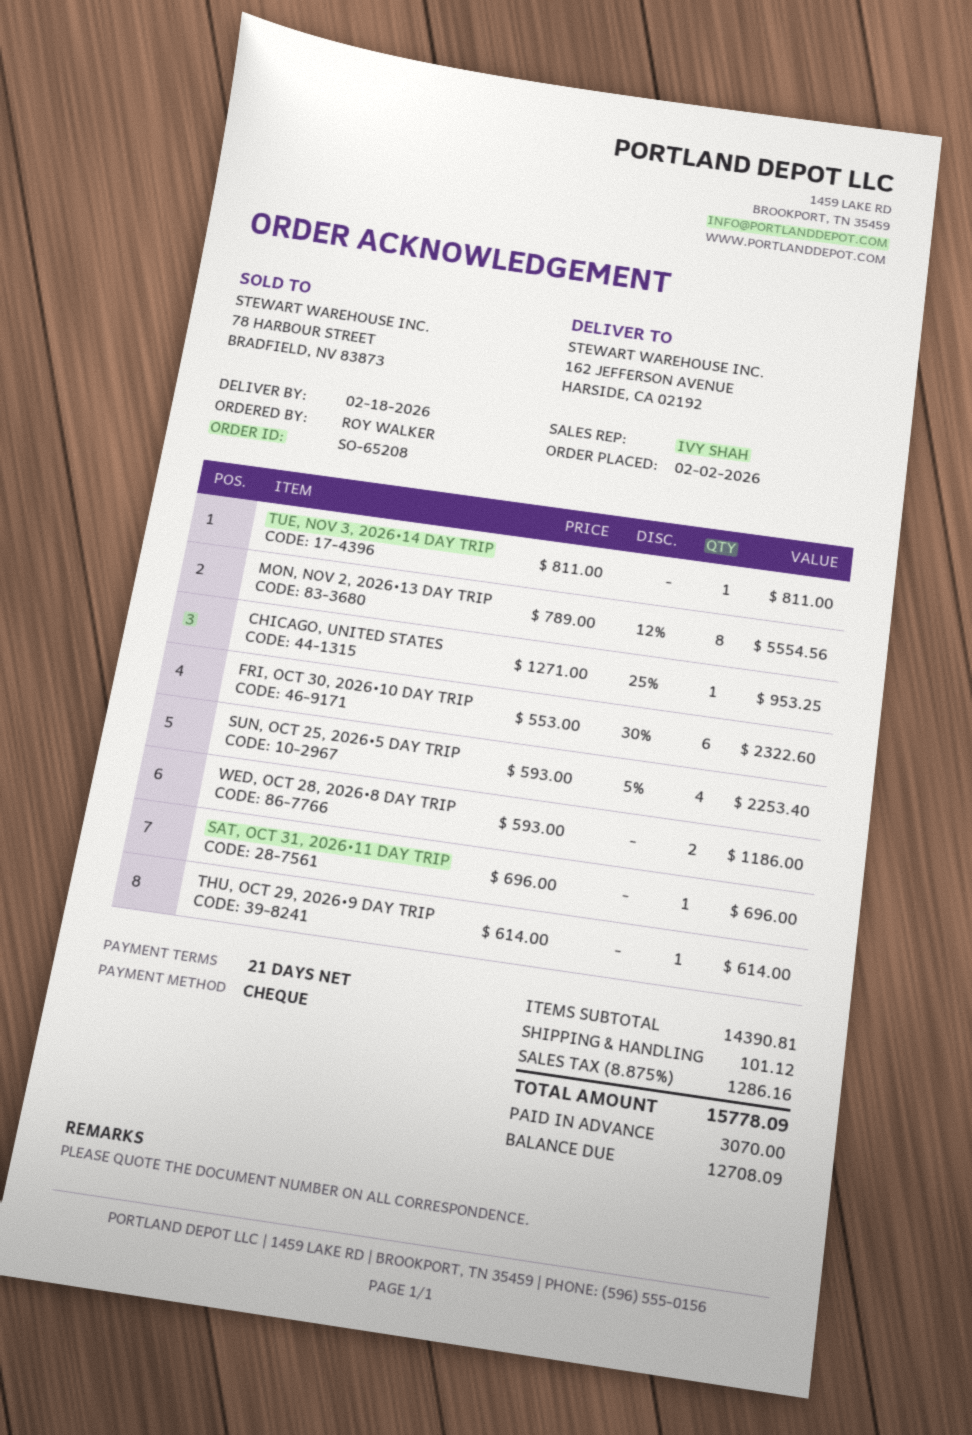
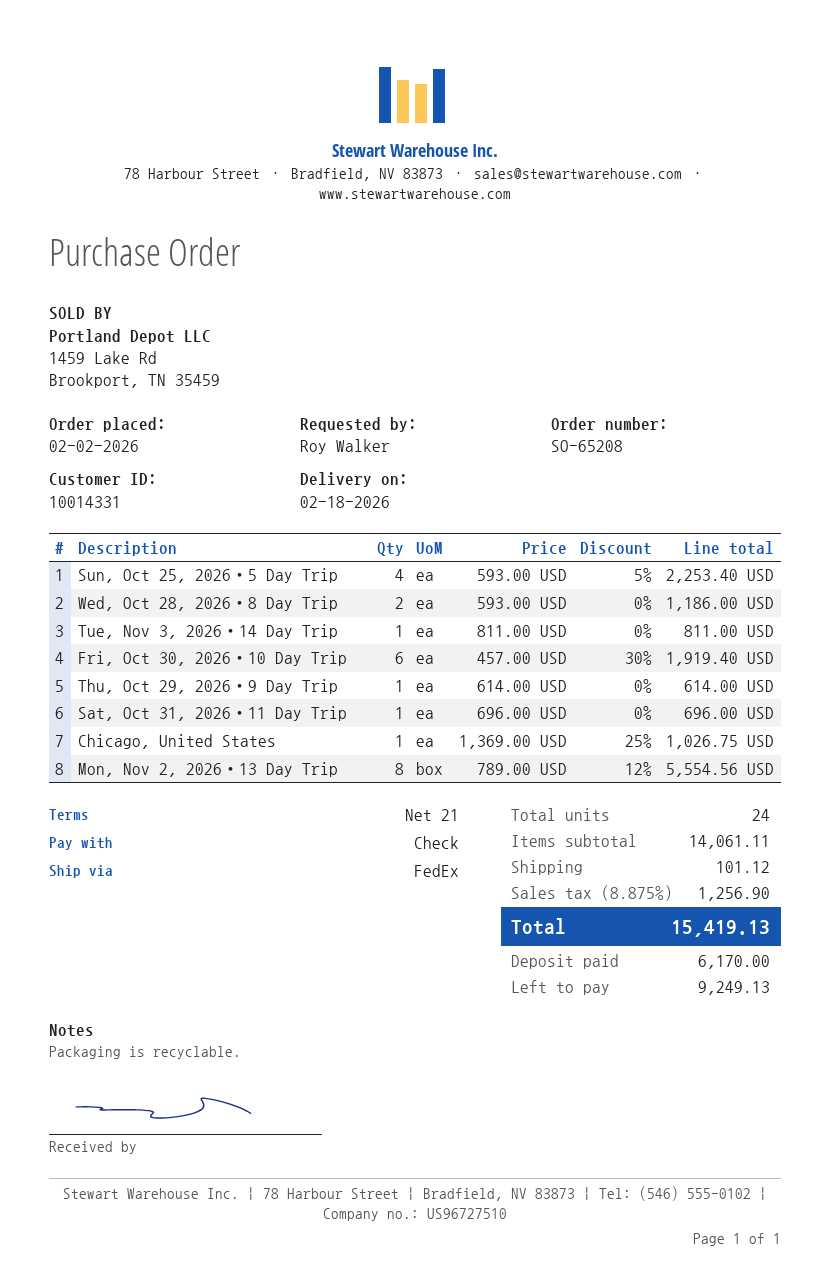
CHICAGO, UNITED STATES: 1 x 1271.00 - 25% = 953.25 -> 1 x 1369.00 - 25% = 1026.75
FRI, OCT 30, 2026•10 DAY TRIP: 6 x 553.00 - 30% = 2322.60 -> 6 x 457.00 - 30% = 1919.40
subtotal: 14390.81 -> 14061.11
tax: 8.875% = 1286.16 -> 8.875% = 1256.90
total: 15778.09 -> 15419.13
deposit: 3070.00 -> 6170.00
balance: 12708.09 -> 9249.13

